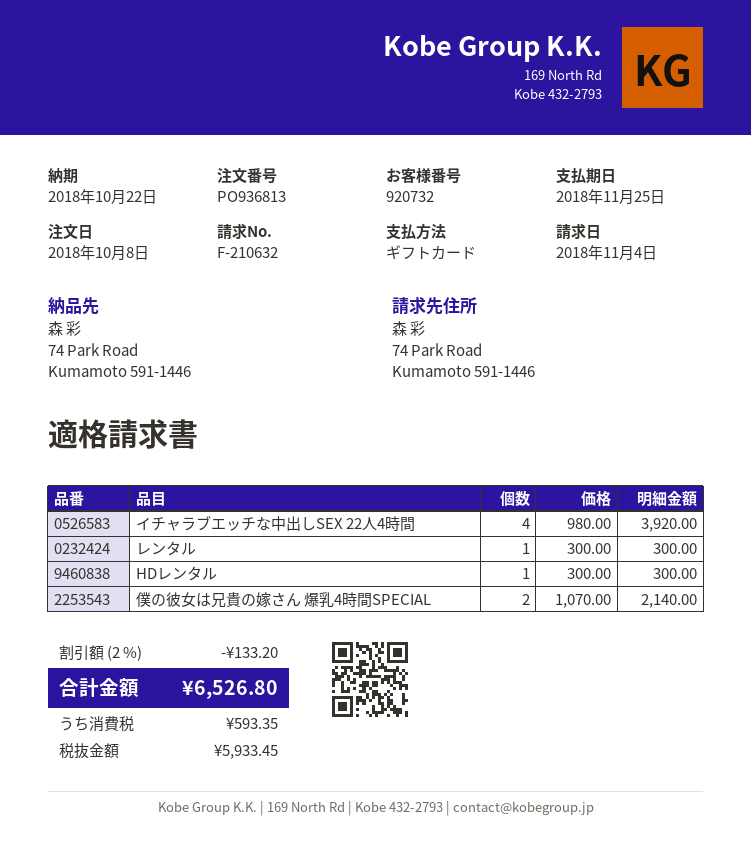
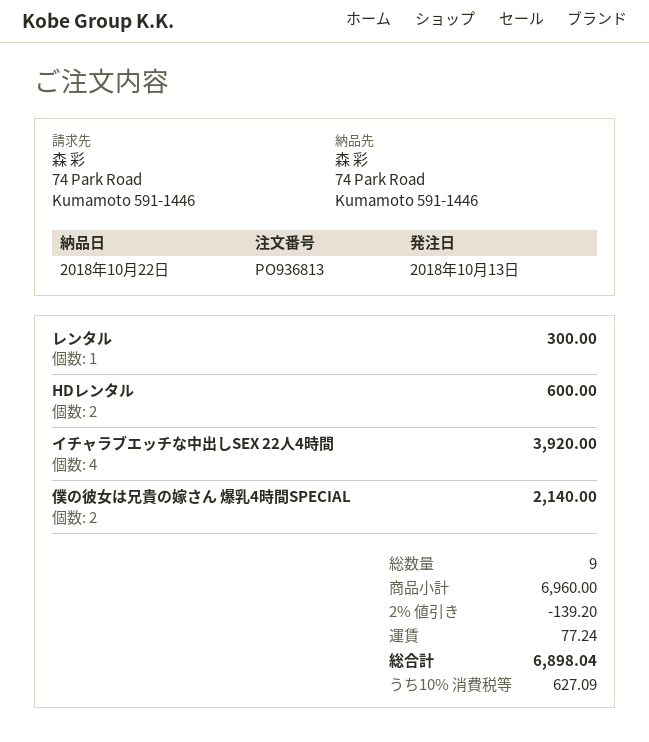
order date: 2018-10-08 -> 2018-10-13
HDレンタル: 1 for 300.00 -> 2 for 600.00
discount: 2% = 133.20 -> 2% = 139.20
shipping: none -> 77.24
tax: 593.35 -> 627.09
total: 6526.80 -> 6898.04

